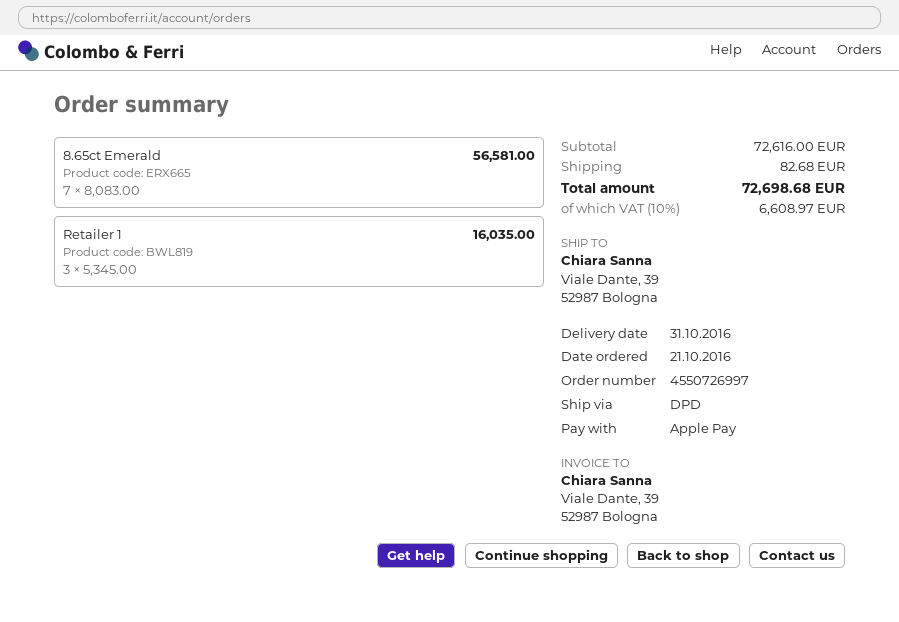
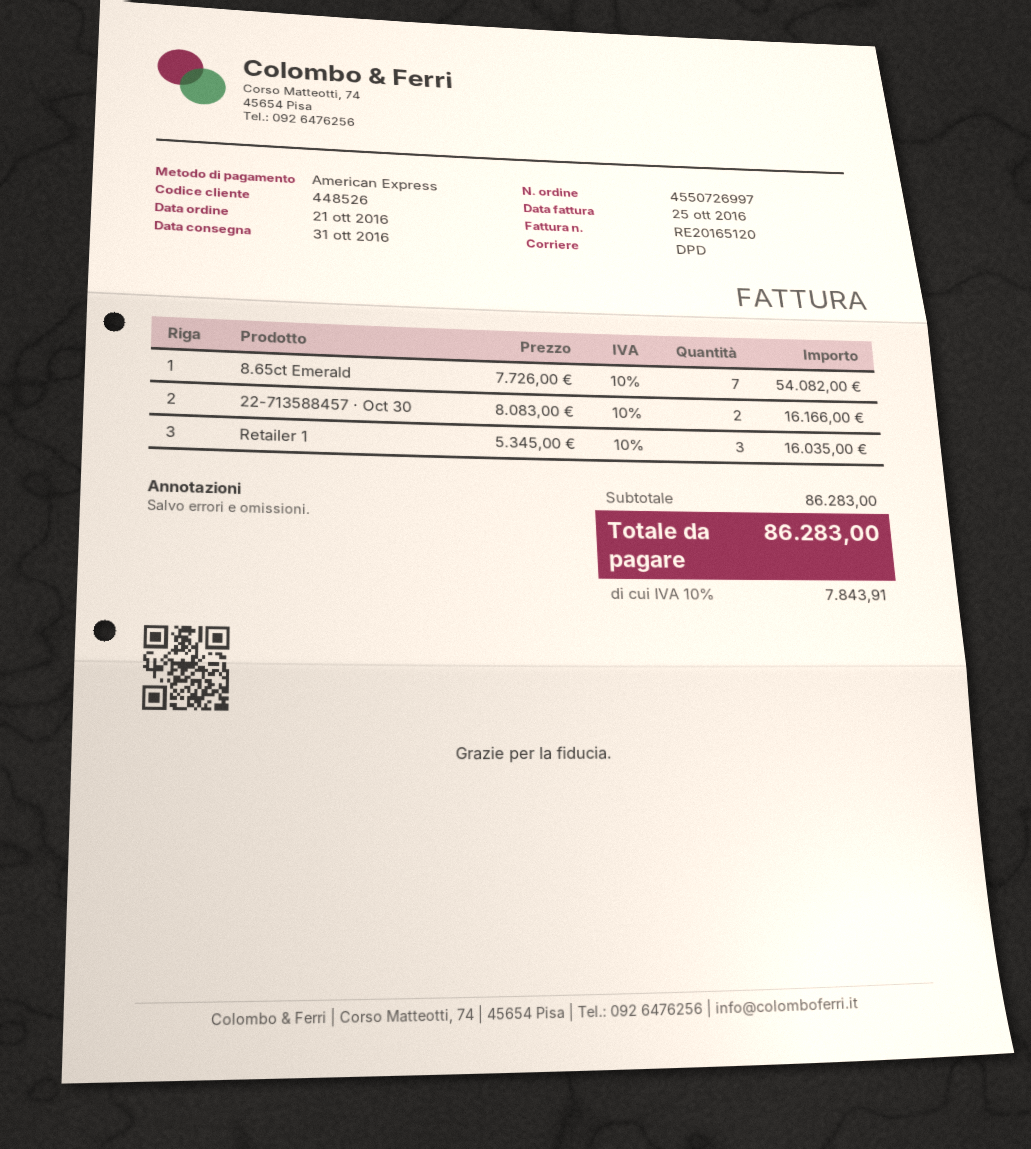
payment method: Apple Pay -> American Express
8.65ct Emerald: 7 x 8083.00 = 56581.00 -> 7 x 7726.00 = 54082.00
22-713588457 · Oct 30: none -> 2 x 8083.00 = 16166.00
subtotal: 72616.00 -> 86283.00
shipping: 82.68 -> none
tax: 10% = 6608.97 -> 10% = 7843.91
total: 72698.68 -> 86283.00

